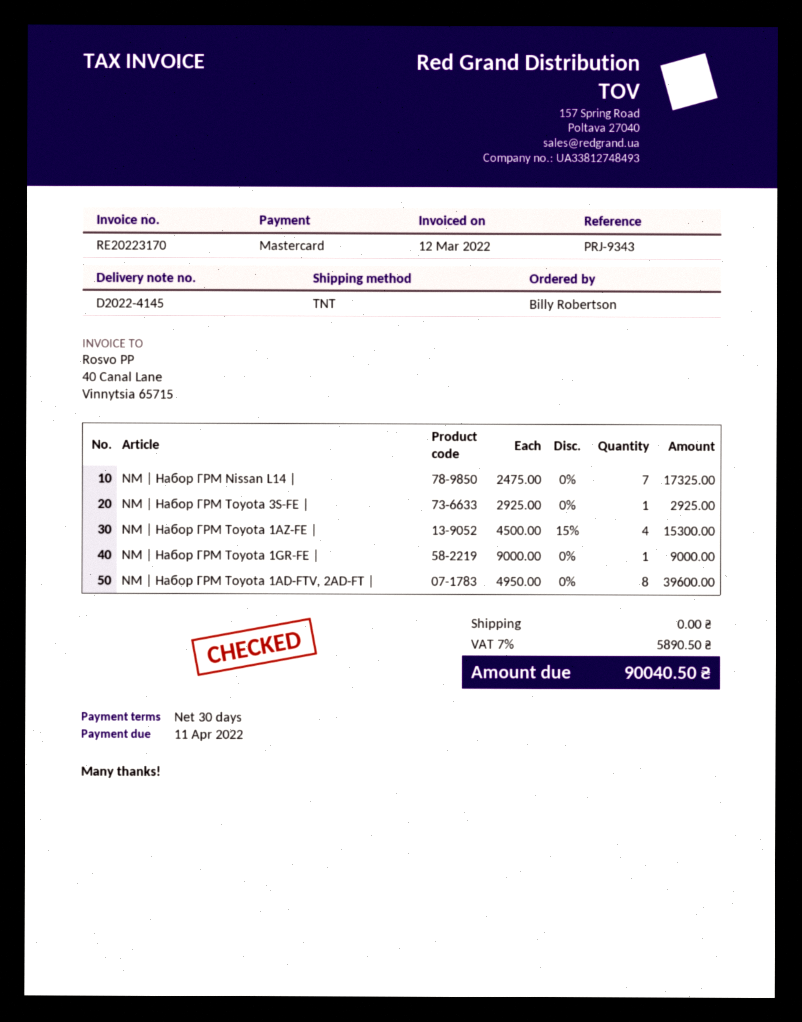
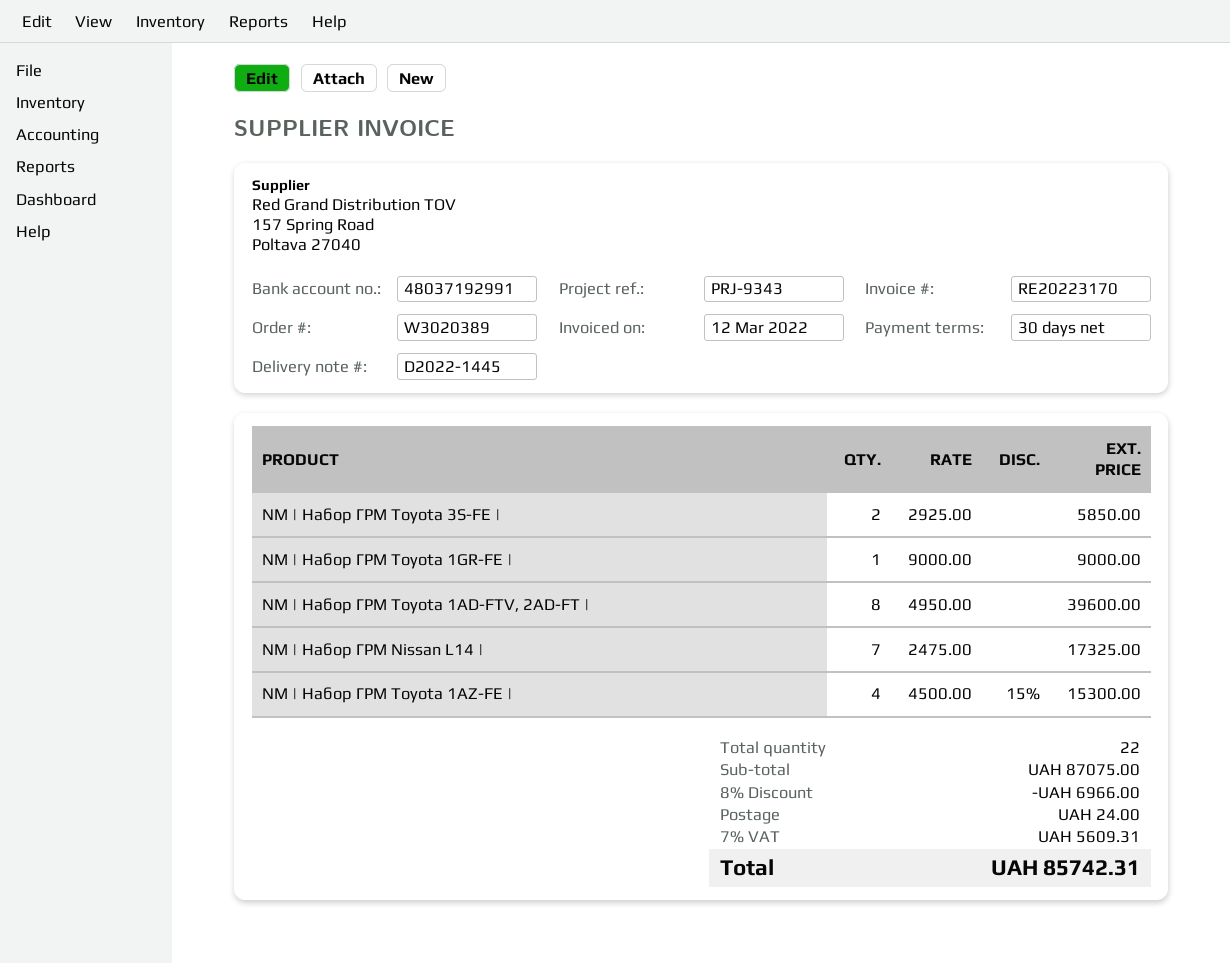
delivery note number: D2022-4145 -> D2022-1445
NM | Набор ГРМ Toyota 3S-FE |: 1 x 2925.00 = 2925.00 -> 2 x 2925.00 = 5850.00
discount: none -> 8% = 6966.00
shipping: 0.00 -> 24.00
tax: 7% = 5890.50 -> 7% = 5609.31
total: 90040.50 -> 85742.31

